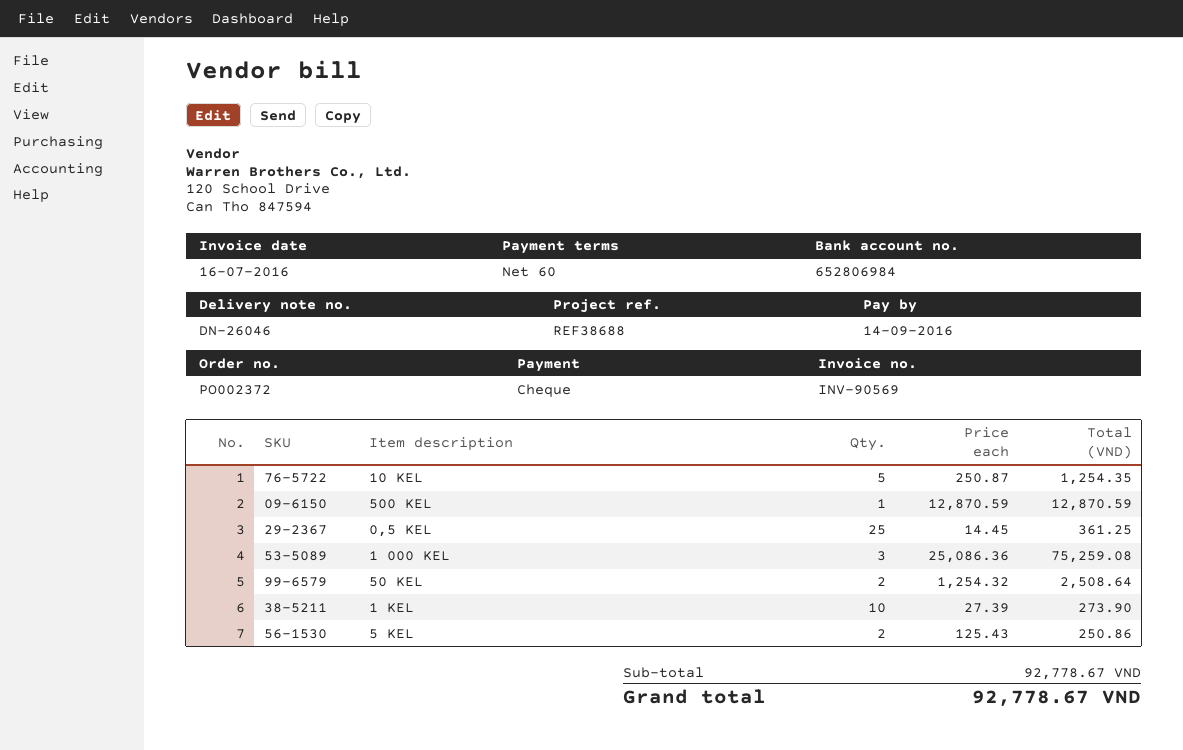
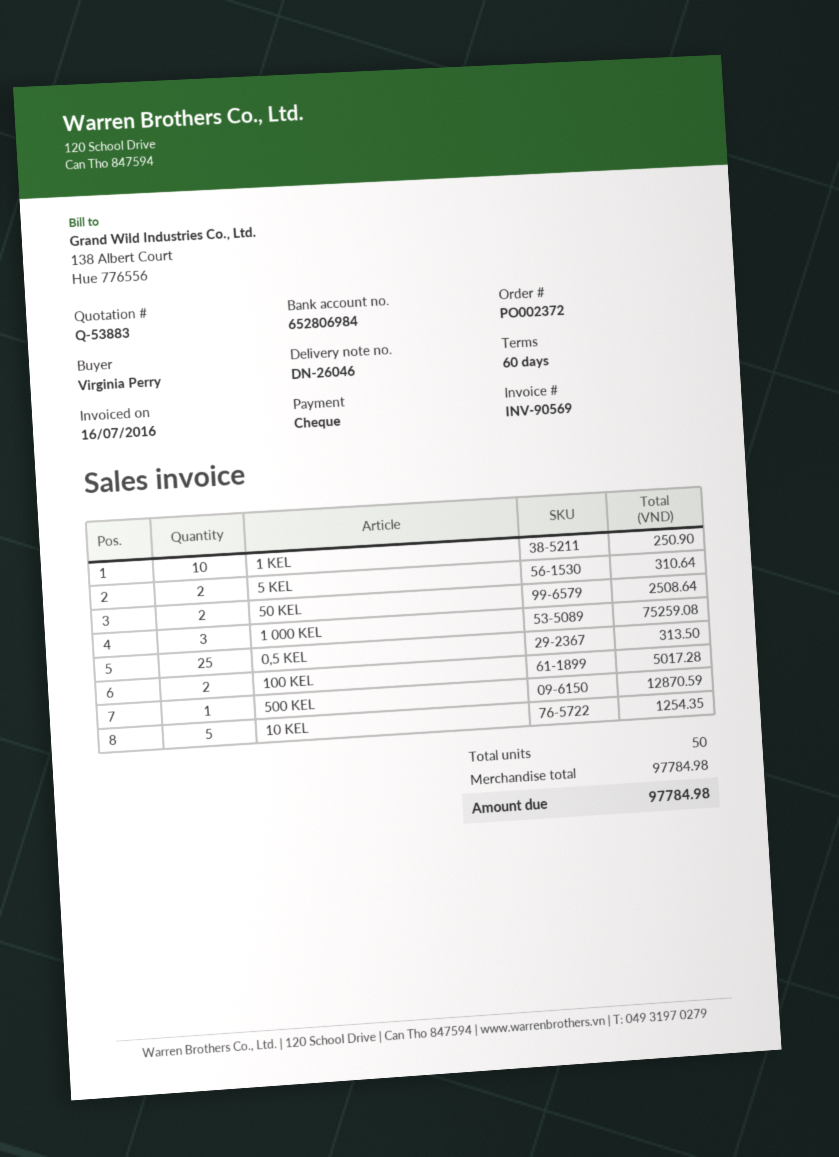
0,5 KEL: 25 for 361.25 -> 25 for 313.50
1 KEL: 10 for 273.90 -> 10 for 250.90
5 KEL: 2 for 250.86 -> 2 for 310.64
100 KEL: none -> 2 for 5017.28
subtotal: 92778.67 -> 97784.98
total: 92778.67 -> 97784.98

